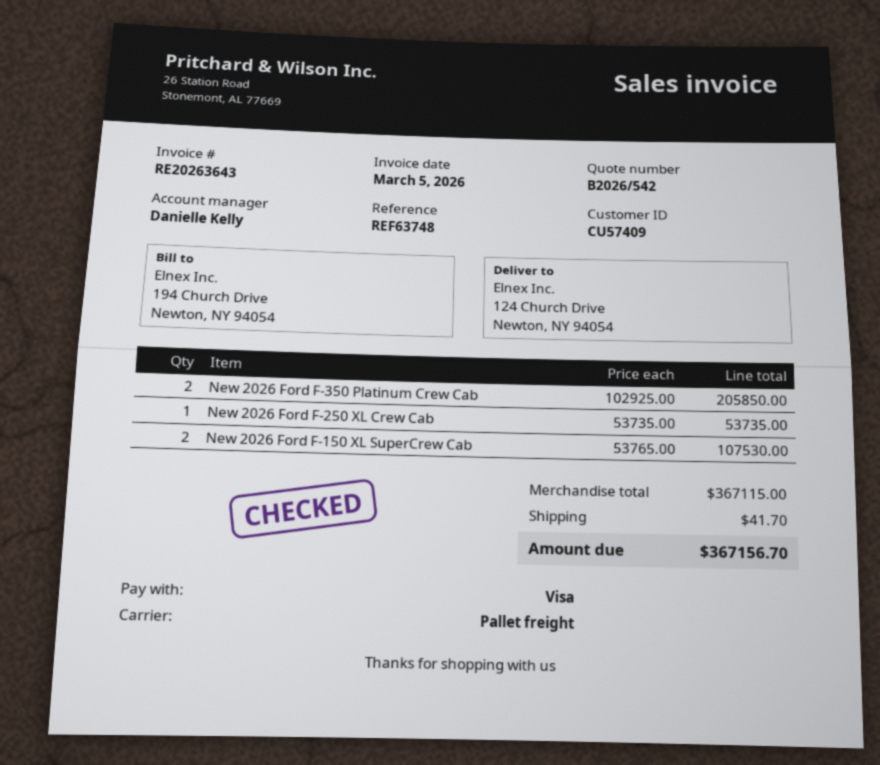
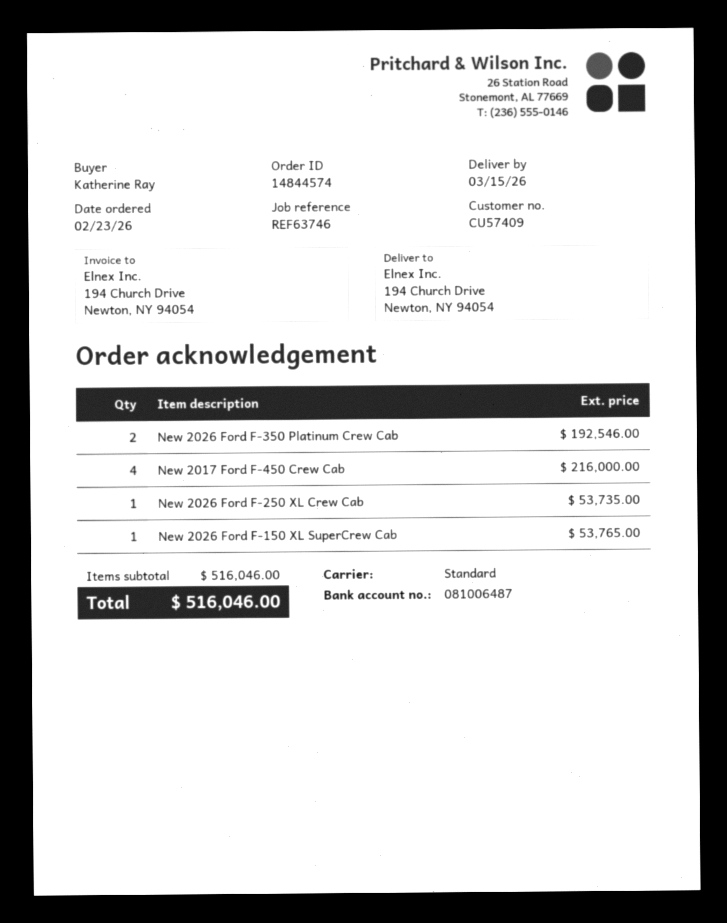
reference: REF63748 -> REF63746
shipping method: pallet freight -> standard
ship to: 124 Church Drive, Newton, NY 94054 -> 194 Church Drive, Newton, NY 94054
New 2026 Ford F-350 Platinum Crew Cab: 2 for 205850.00 -> 2 for 192546.00
New 2026 Ford F-150 XL SuperCrew Cab: 2 for 107530.00 -> 1 for 53765.00
New 2017 Ford F-450 Crew Cab: none -> 4 for 216000.00
subtotal: 367115.00 -> 516046.00
shipping: 41.70 -> none
total: 367156.70 -> 516046.00

